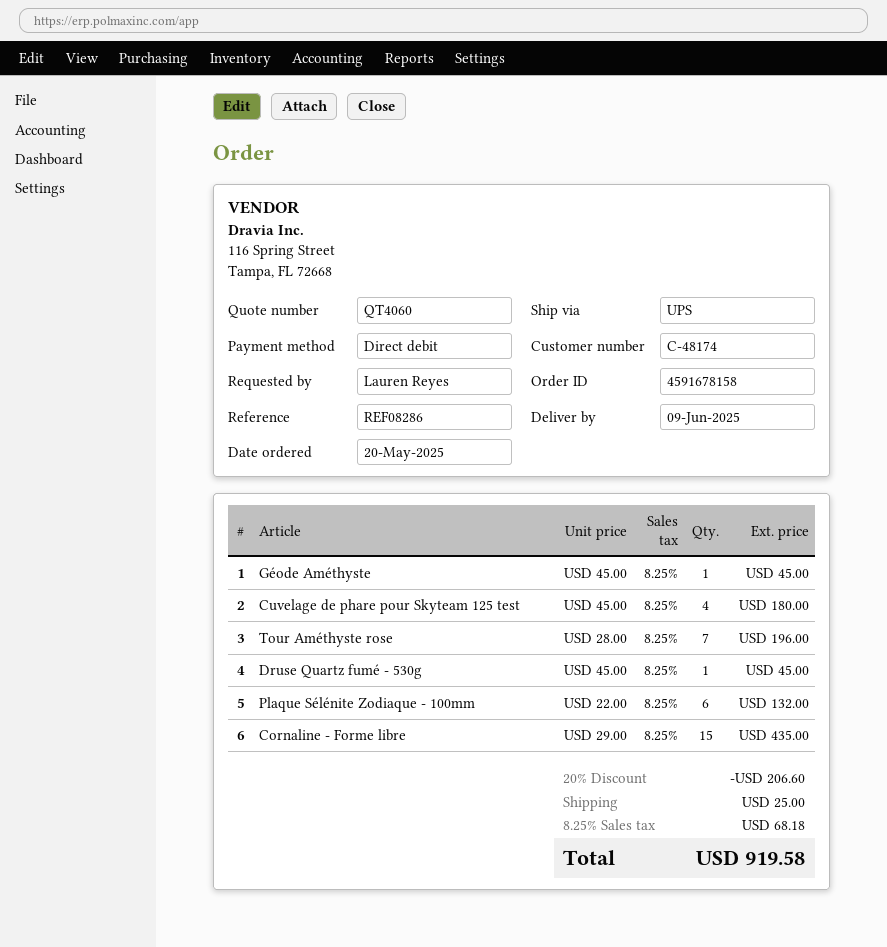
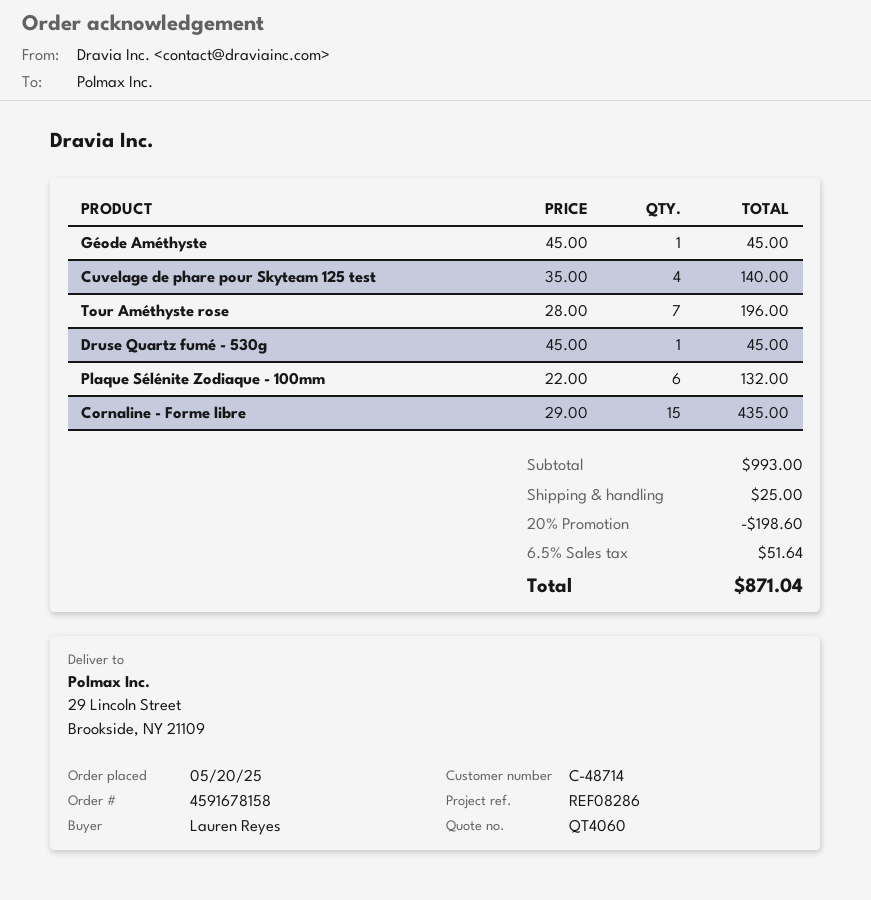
customer number: C-48174 -> C-48714
Cuvelage de phare pour Skyteam 125 test: 4 x 45.00 = 180.00 -> 4 x 35.00 = 140.00
discount: 20% = 206.60 -> 20% = 198.60
tax: 8.25% = 68.18 -> 6.5% = 51.64
total: 919.58 -> 871.04

